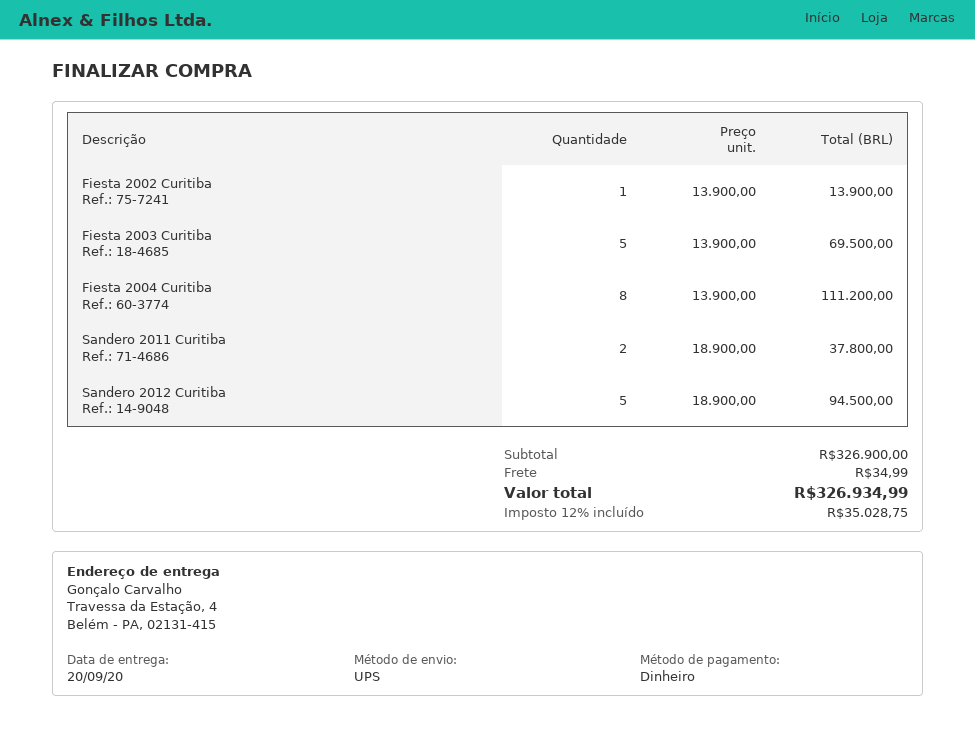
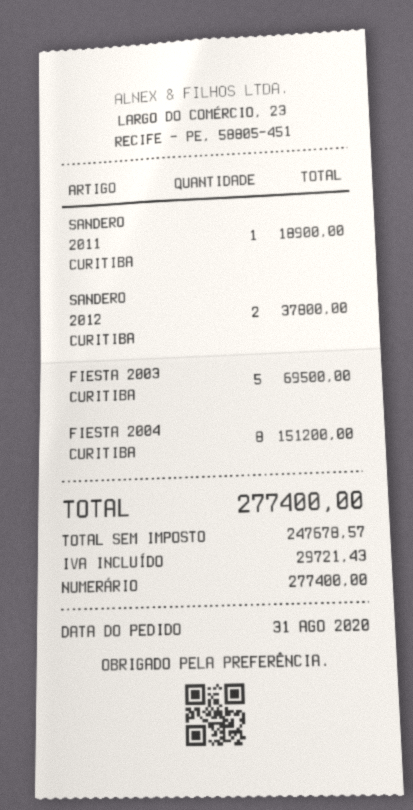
Fiesta 2002 Curitiba: 1 for 13900.00 -> none
Fiesta 2004 Curitiba: 8 for 111200.00 -> 8 for 151200.00
Sandero 2011 Curitiba: 2 for 37800.00 -> 1 for 18900.00
Sandero 2012 Curitiba: 5 for 94500.00 -> 2 for 37800.00
shipping: 34.99 -> none
tax: 35028.75 -> 29721.43
total: 326934.99 -> 277400.00

